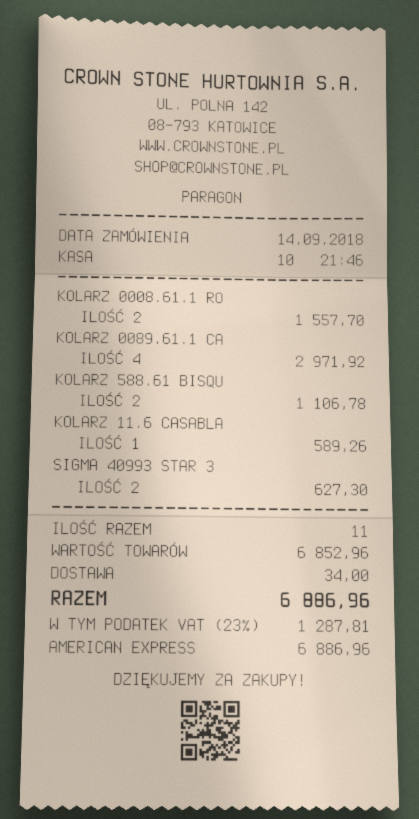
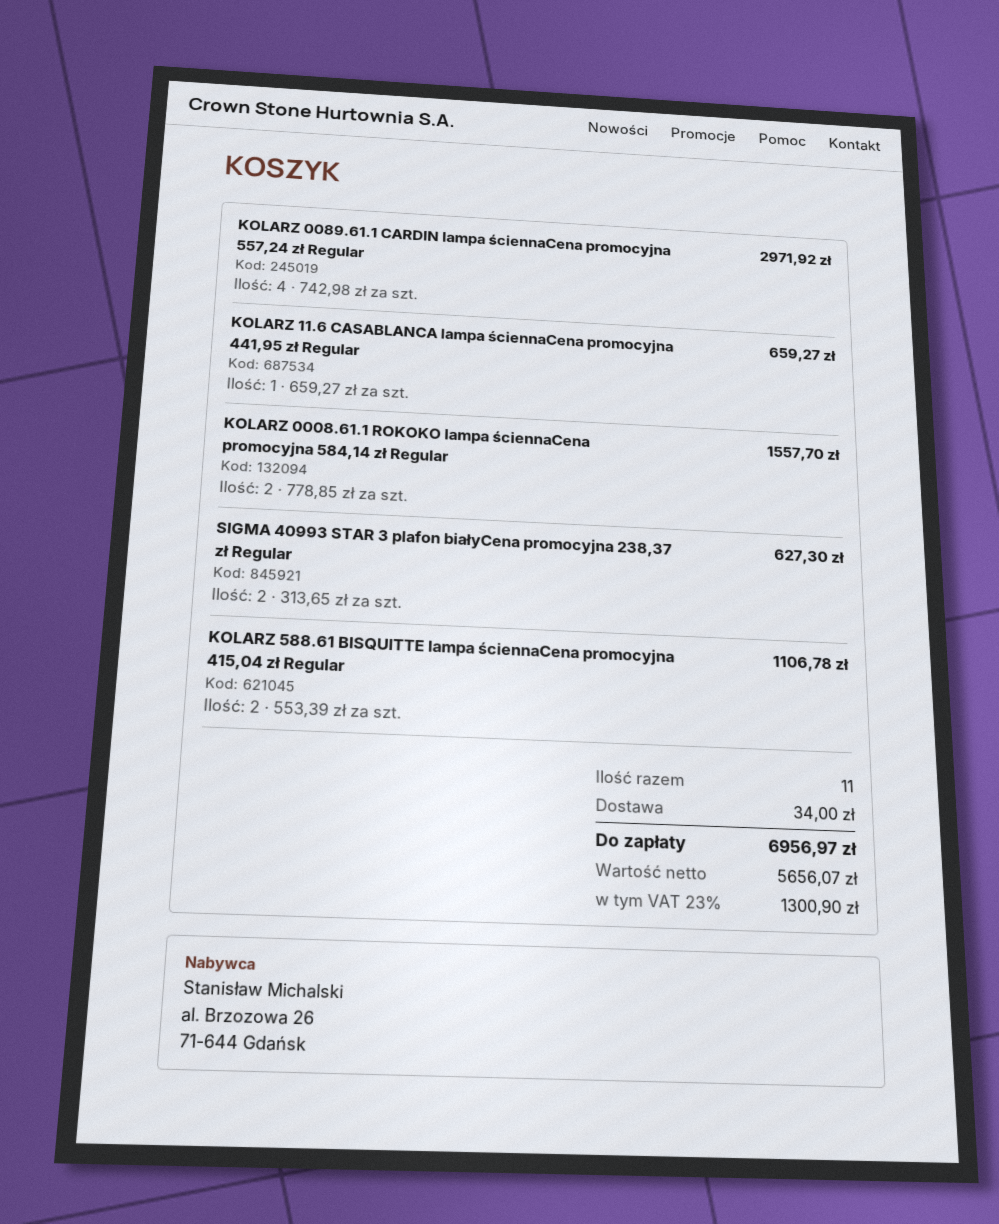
KOLARZ 11.6 CASABLA: 1 for 589.26 -> 1 for 659.27
tax: 23% = 1287.81 -> 23% = 1300.90
total: 6886.96 -> 6956.97

